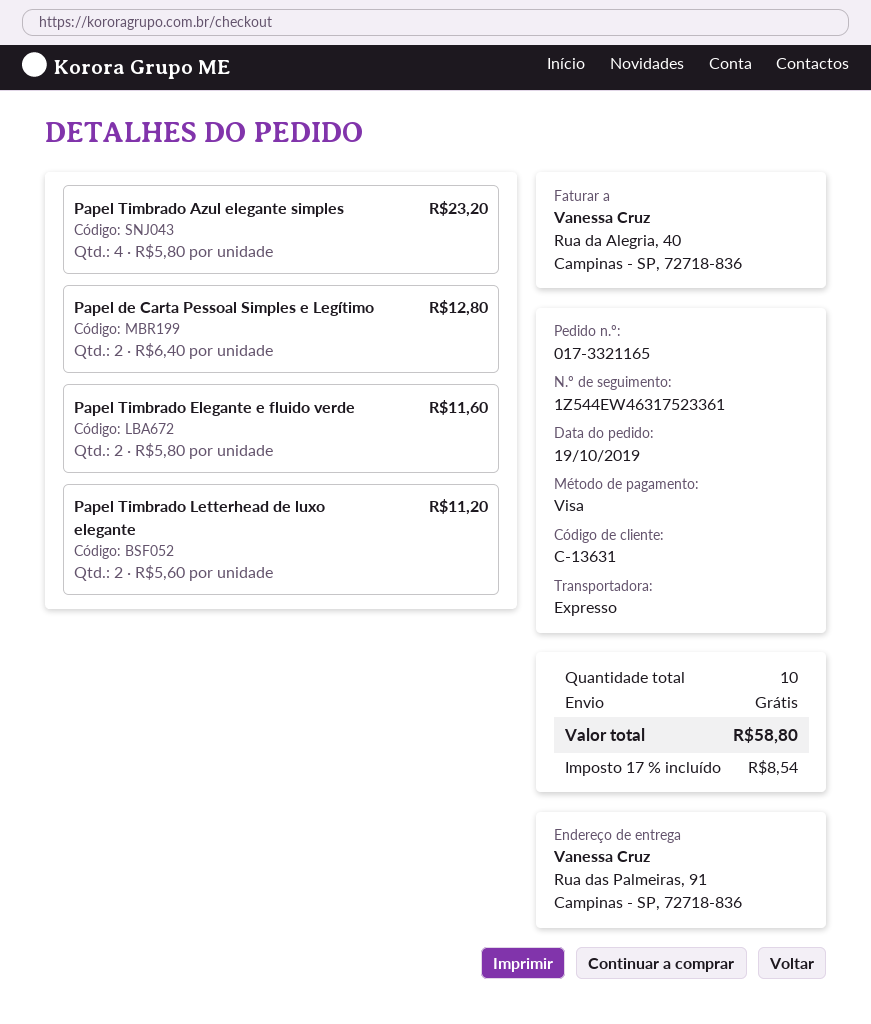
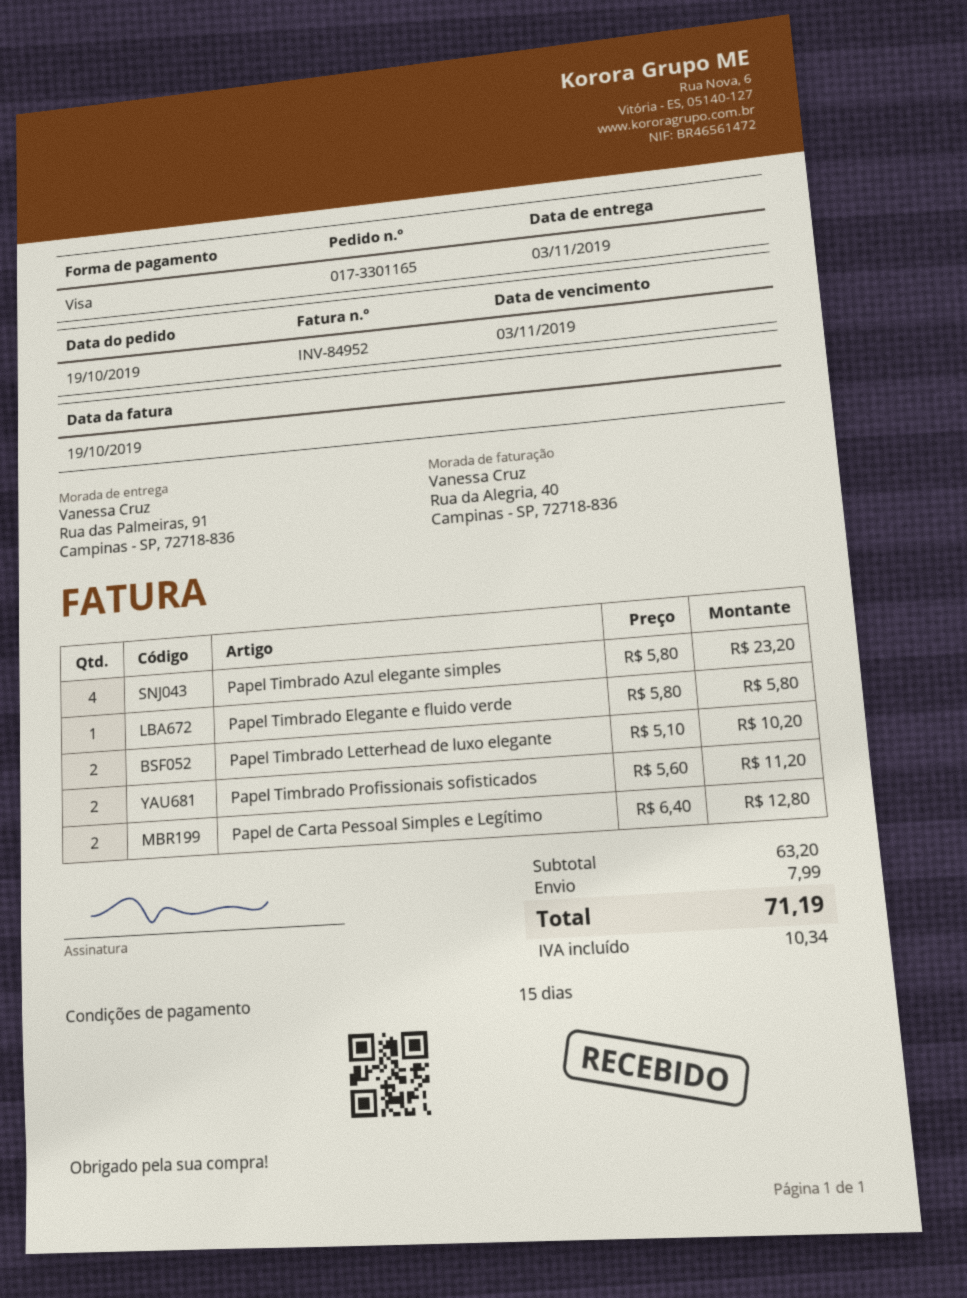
order number: 017-3321165 -> 017-3301165
Papel Timbrado Elegante e fluido verde: 2 x 5.80 = 11.60 -> 1 x 5.80 = 5.80
Papel Timbrado Letterhead de luxo elegante: 2 x 5.60 = 11.20 -> 2 x 5.10 = 10.20
Papel Timbrado Profissionais sofisticados: none -> 2 x 5.60 = 11.20
shipping: 0.00 -> 7.99
tax: 8.54 -> 10.34
total: 58.80 -> 71.19

